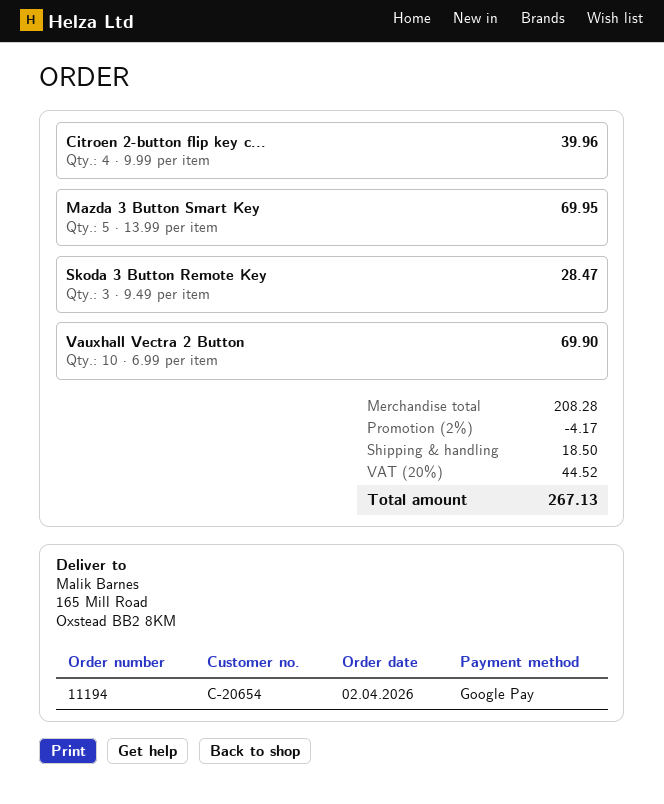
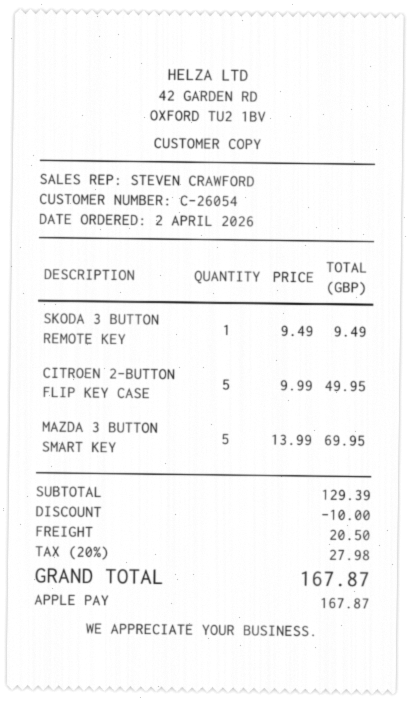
customer number: C-20654 -> C-26054
payment method: Google Pay -> Apple Pay
Citroen 2-button flip key c...: 4 x 9.99 = 39.96 -> 5 x 9.99 = 49.95
Skoda 3 Button Remote Key: 3 x 9.49 = 28.47 -> 1 x 9.49 = 9.49
Vauxhall Vectra 2 Button: 10 x 6.99 = 69.90 -> none
subtotal: 208.28 -> 129.39
discount: 4.17 -> 10.00
shipping: 18.50 -> 20.50
tax: 20% = 44.52 -> 20% = 27.98
total: 267.13 -> 167.87

